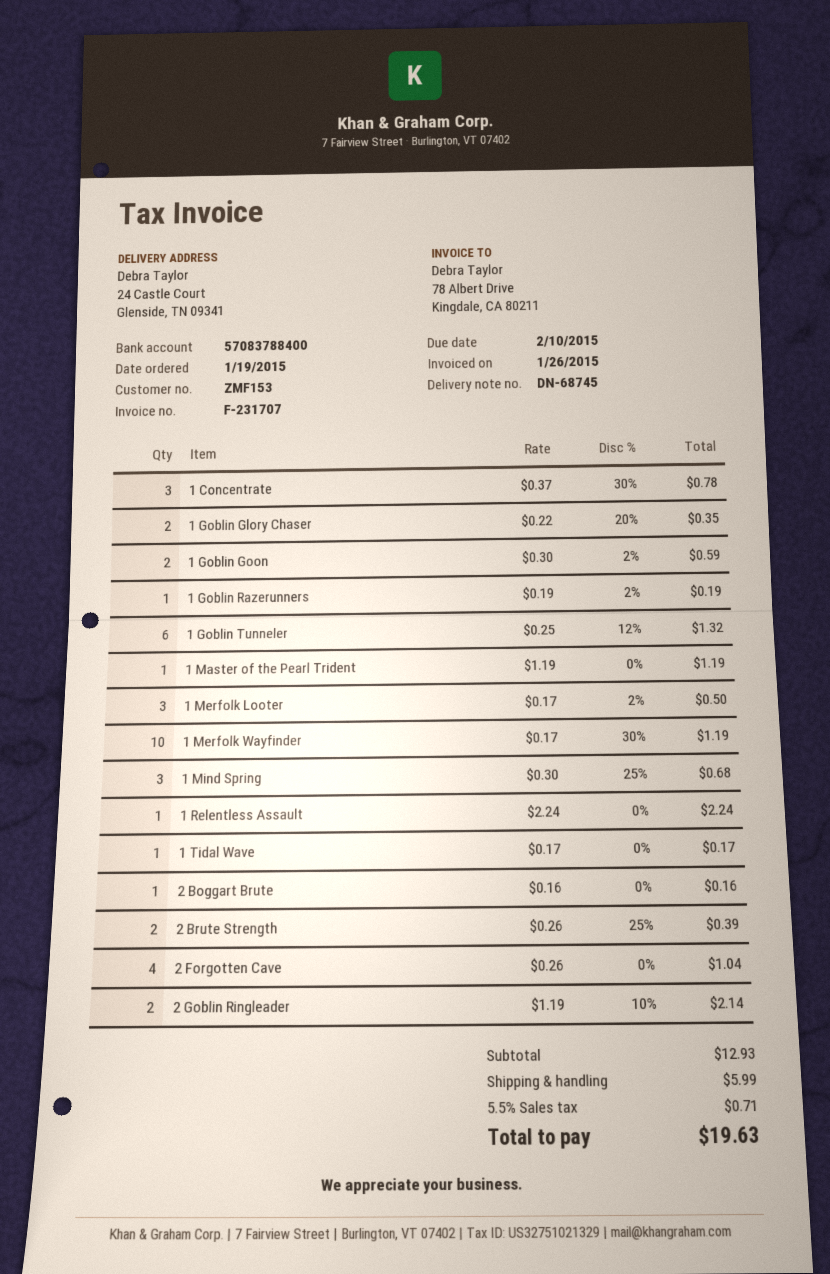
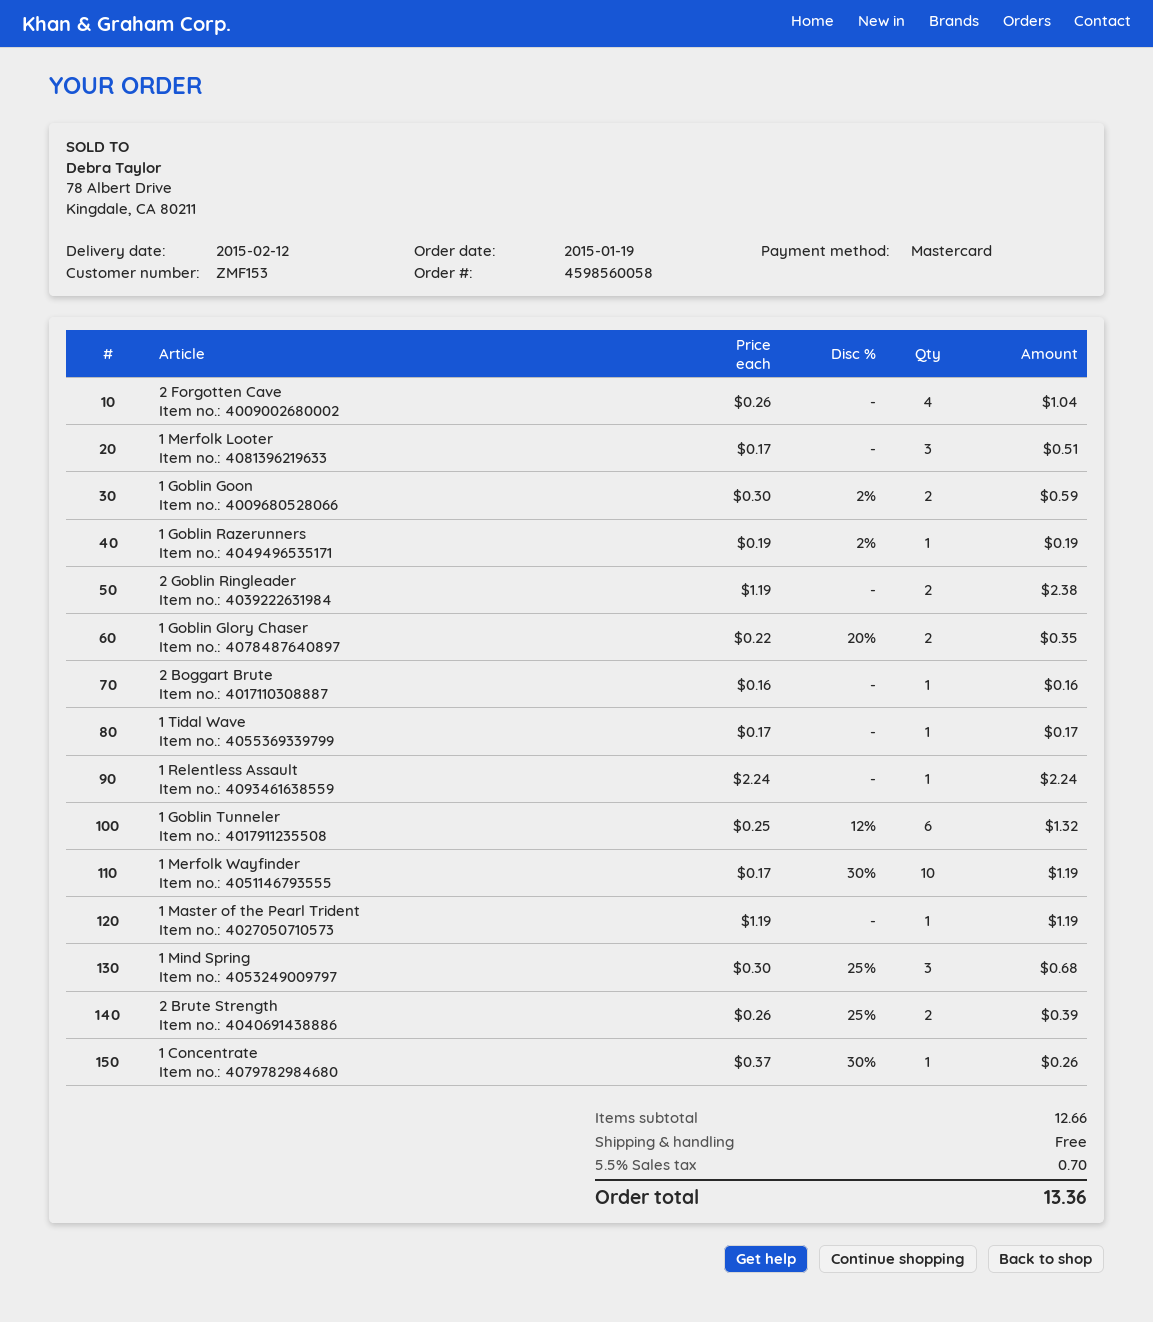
1 Concentrate: 3 x 0.37 - 30% = 0.78 -> 1 x 0.37 - 30% = 0.26
1 Merfolk Looter: 3 x 0.17 - 2% = 0.50 -> 3 x 0.17 = 0.51
2 Goblin Ringleader: 2 x 1.19 - 10% = 2.14 -> 2 x 1.19 = 2.38
subtotal: 12.93 -> 12.66
shipping: 5.99 -> 0.00
tax: 5.5% = 0.71 -> 5.5% = 0.70
total: 19.63 -> 13.36

